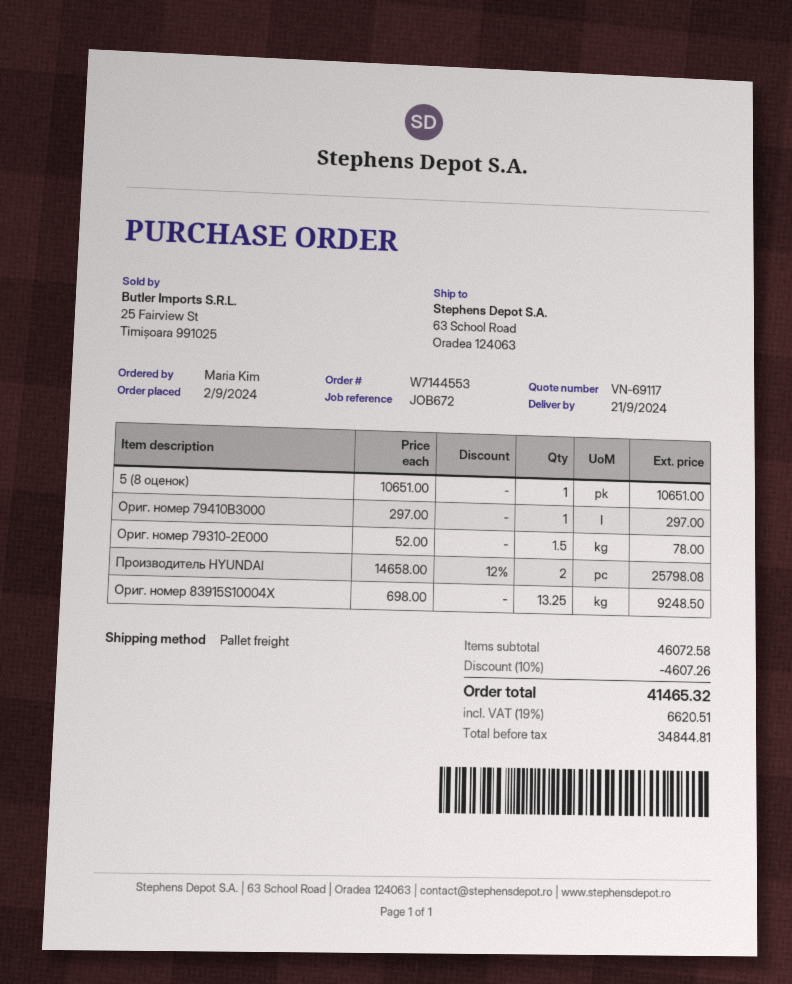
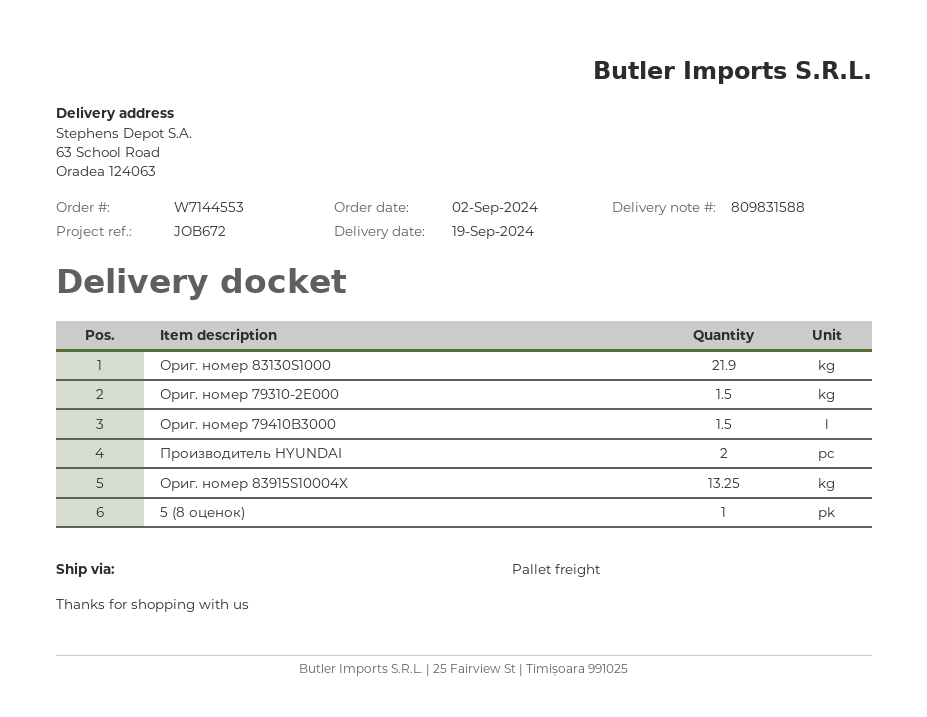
delivery date: 2024-09-21 -> 2024-09-19
Ориг. номер 79410B3000: 1 -> 1.5
Ориг. номер 83130S1000: none -> 21.9

